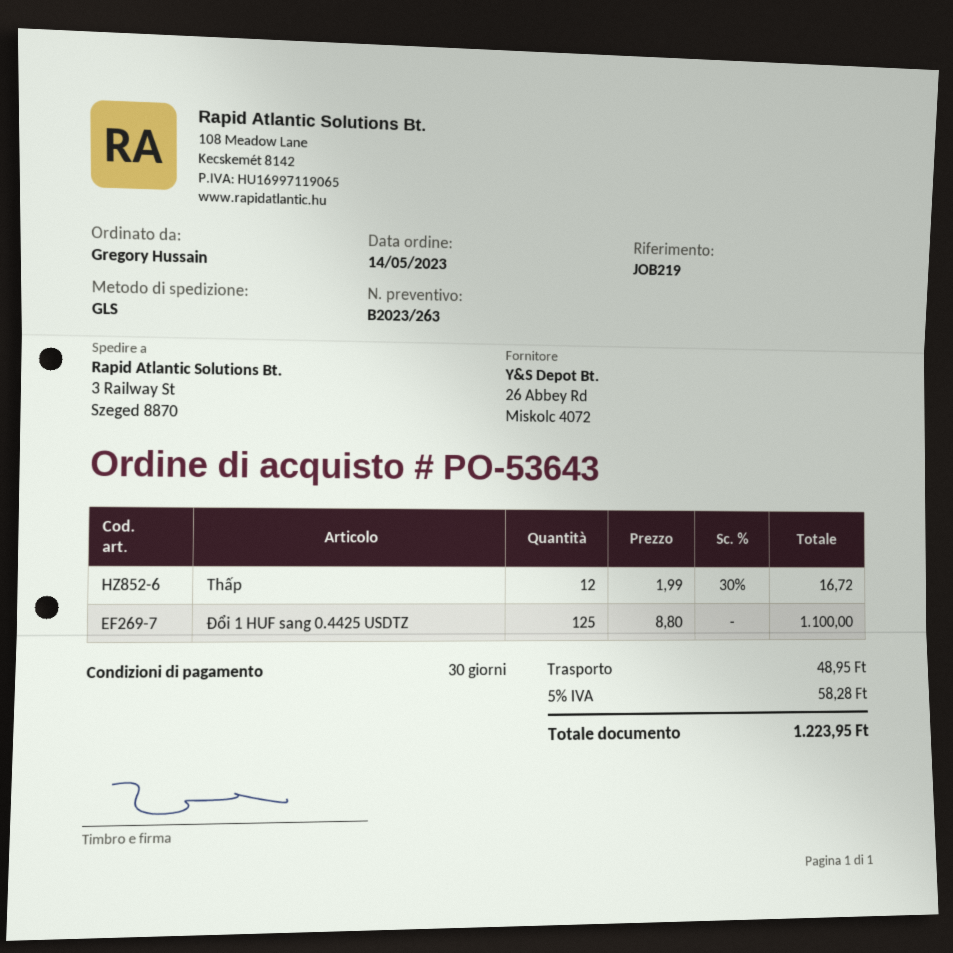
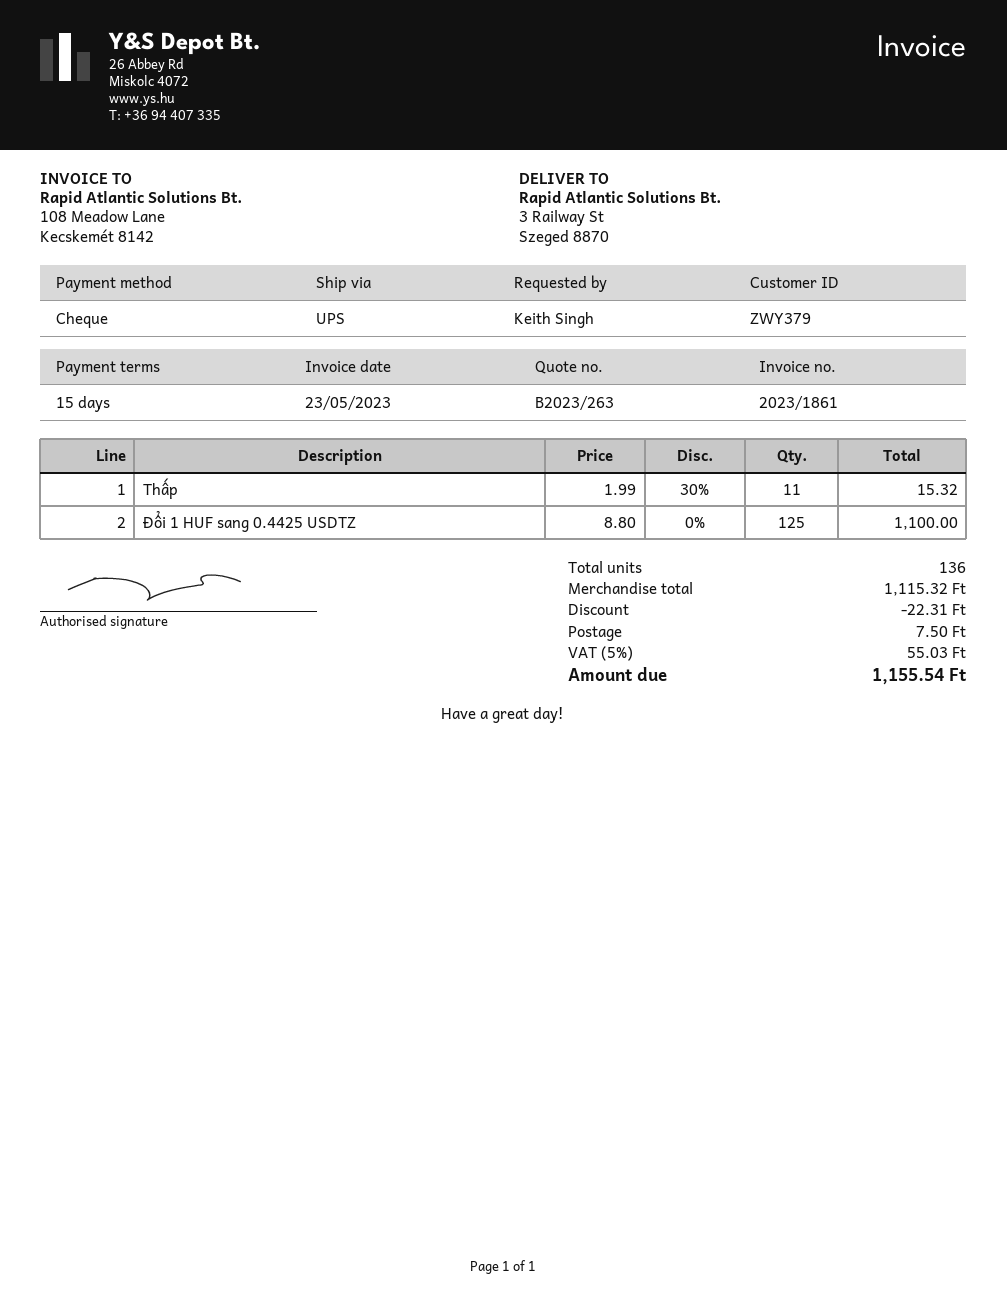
payment terms: 30 days -> 15 days
ordered by: Gregory Hussain -> Keith Singh
shipping method: GLS -> UPS
Thấp: 12 x 1.99 - 30% = 16.72 -> 11 x 1.99 - 30% = 15.32
discount: none -> 22.31
shipping: 48.95 -> 7.50
tax: 5% = 58.28 -> 5% = 55.03
total: 1223.95 -> 1155.54

